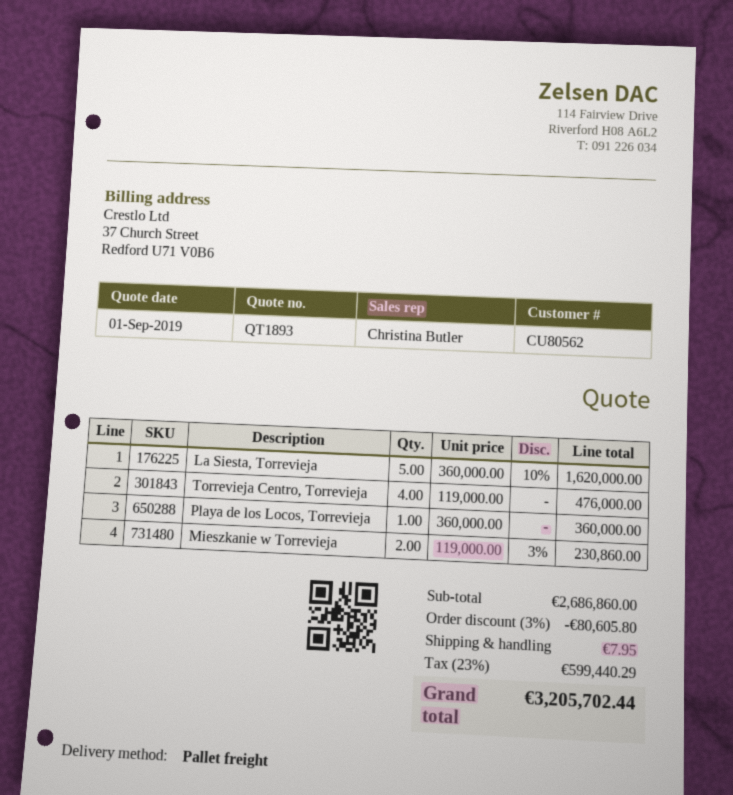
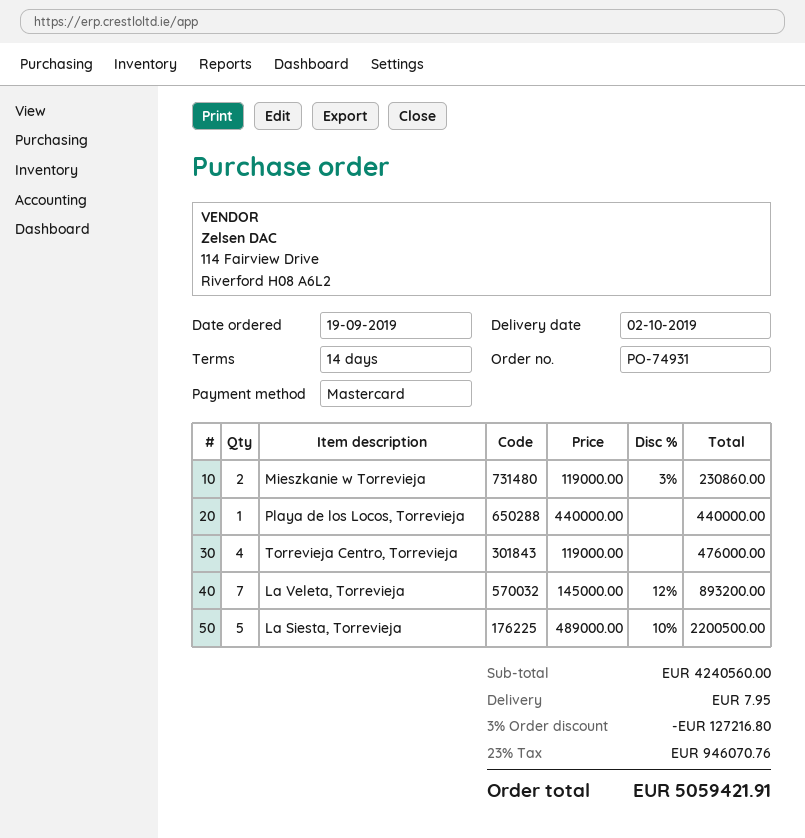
La Siesta, Torrevieja: 5 x 360000.00 - 10% = 1620000.00 -> 5 x 489000.00 - 10% = 2200500.00
Playa de los Locos, Torrevieja: 1 x 360000.00 = 360000.00 -> 1 x 440000.00 = 440000.00
La Veleta, Torrevieja: none -> 7 x 145000.00 - 12% = 893200.00
subtotal: 2686860.00 -> 4240560.00
discount: 3% = 80605.80 -> 3% = 127216.80
tax: 23% = 599440.29 -> 23% = 946070.76
total: 3205702.44 -> 5059421.91

